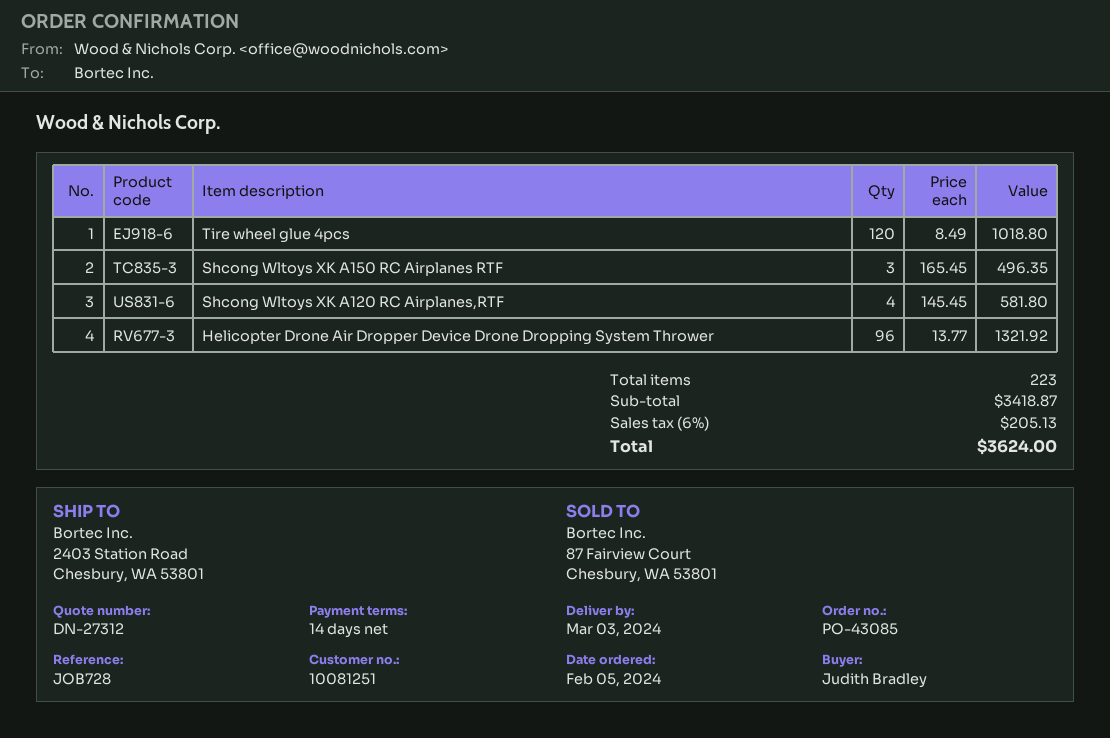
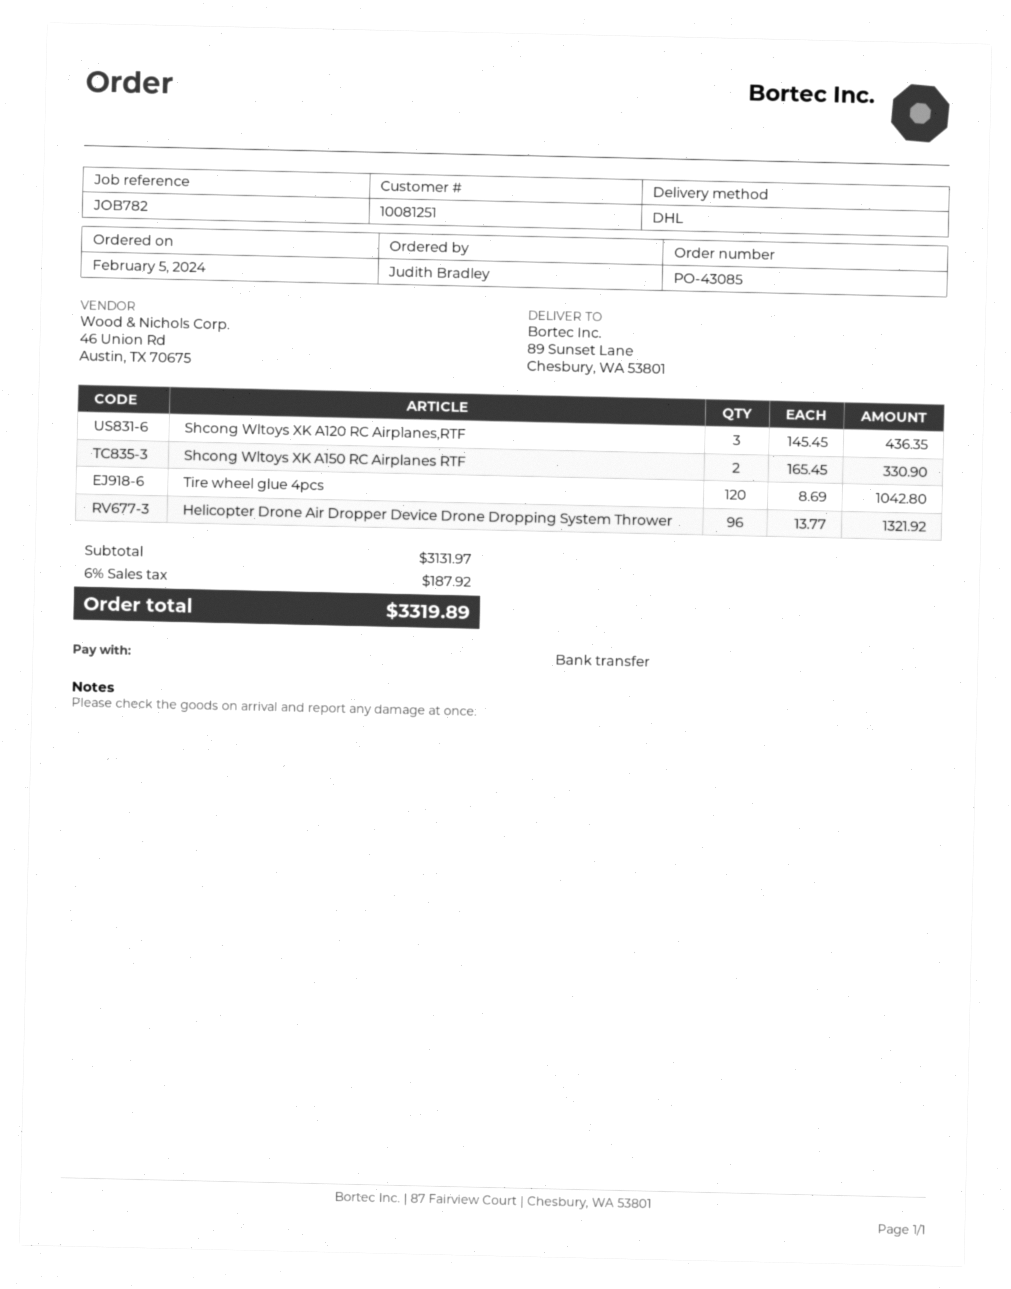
reference: JOB728 -> JOB782
ship to: 2403 Station Road, Chesbury, WA 53801 -> 89 Sunset Lane, Chesbury, WA 53801
Tire wheel glue 4pcs: 120 x 8.49 = 1018.80 -> 120 x 8.69 = 1042.80
Shcong Wltoys XK A150 RC Airplanes RTF: 3 x 165.45 = 496.35 -> 2 x 165.45 = 330.90
Shcong Wltoys XK A120 RC Airplanes,RTF: 4 x 145.45 = 581.80 -> 3 x 145.45 = 436.35
subtotal: 3418.87 -> 3131.97
tax: 6% = 205.13 -> 6% = 187.92
total: 3624.00 -> 3319.89

